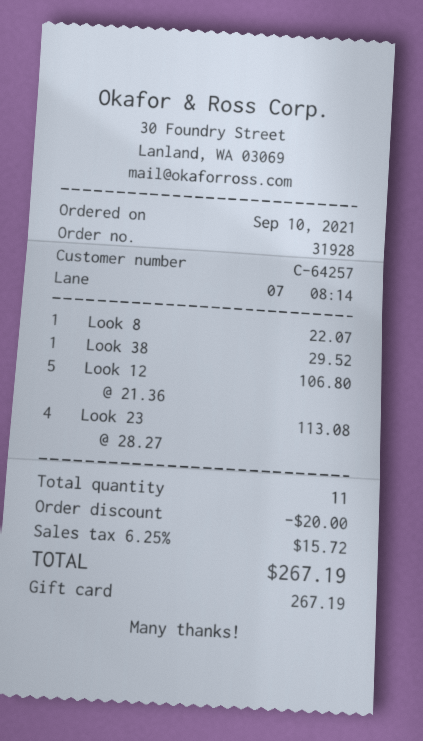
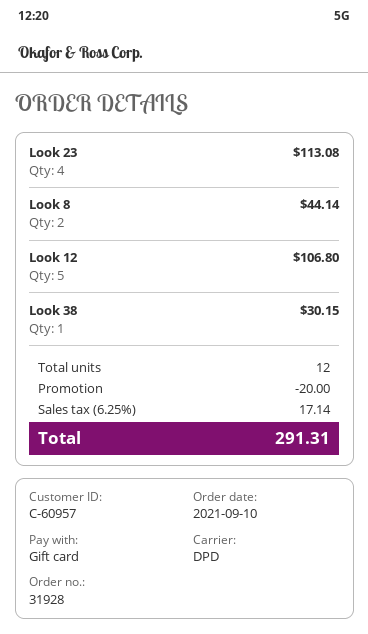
customer number: C-64257 -> C-60957
Look 8: 1 for 22.07 -> 2 for 44.14
Look 38: 1 for 29.52 -> 1 for 30.15
total quantity: 11 -> 12
tax: 6.25% = 15.72 -> 6.25% = 17.14
total: 267.19 -> 291.31

